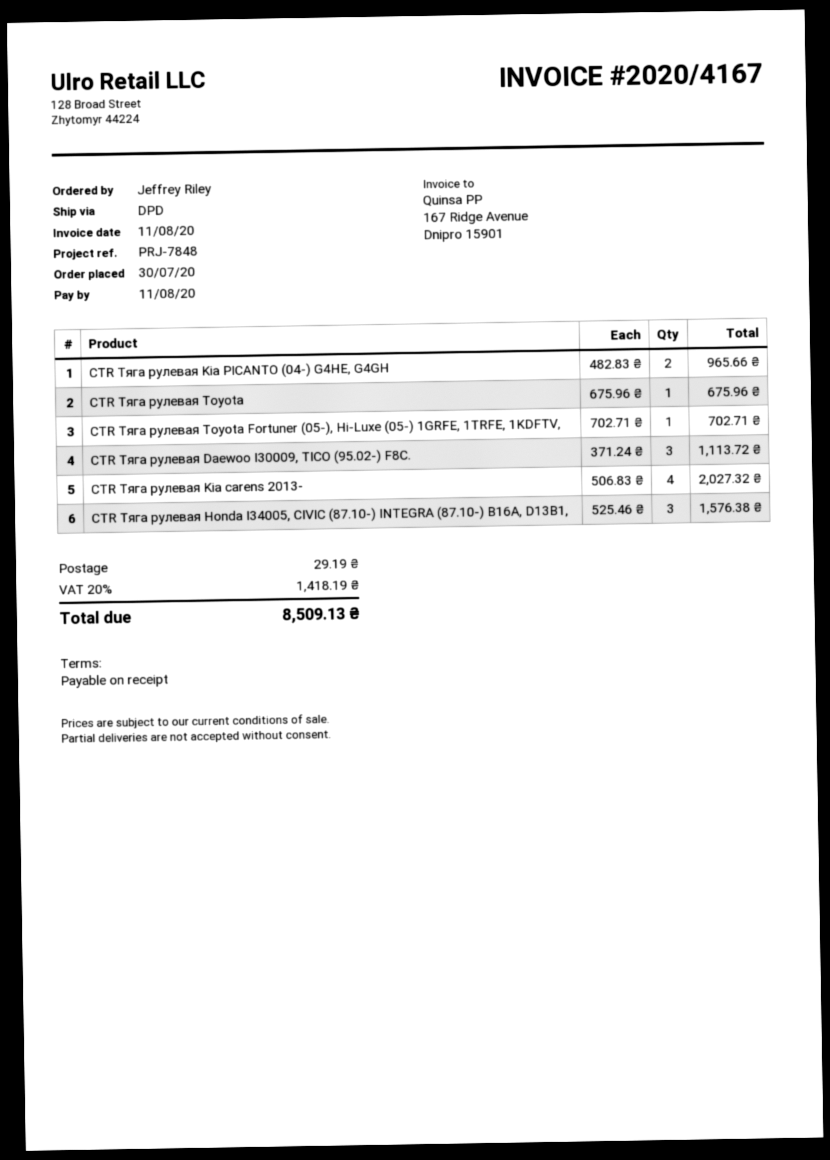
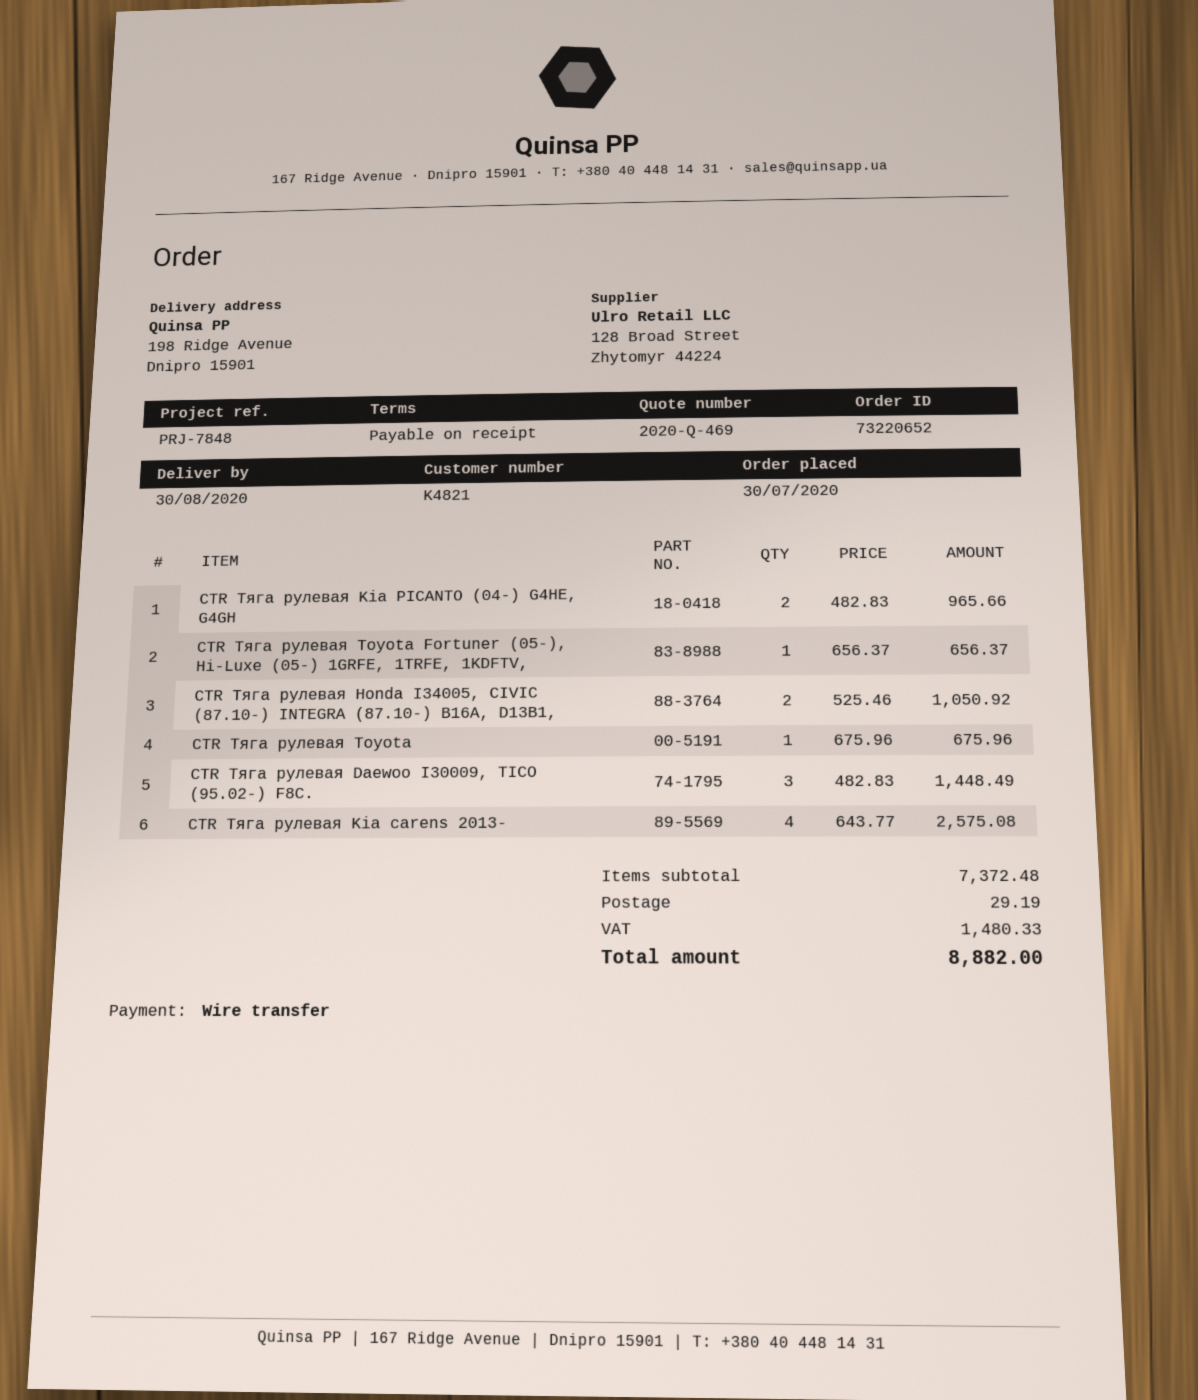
CTR Тяга рулевая Toyota Fortuner (05-), Hi-Luxe (05-) 1GRFE, 1TRFE, 1KDFTV,: 1 x 702.71 = 702.71 -> 1 x 656.37 = 656.37
CTR Тяга рулевая Daewoo I30009, TICO (95.02-) F8C.: 3 x 371.24 = 1113.72 -> 3 x 482.83 = 1448.49
CTR Тяга рулевая Kia carens 2013-: 4 x 506.83 = 2027.32 -> 4 x 643.77 = 2575.08
CTR Тяга рулевая Honda I34005, CIVIC (87.10-) INTEGRA (87.10-) B16A, D13B1,: 3 x 525.46 = 1576.38 -> 2 x 525.46 = 1050.92
tax: 1418.19 -> 1480.33
total: 8509.13 -> 8882.00

